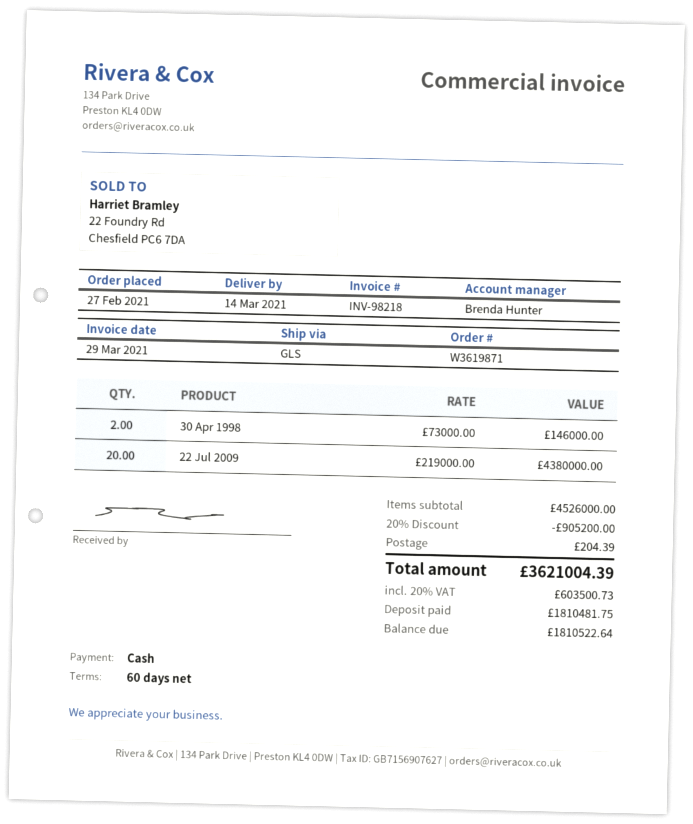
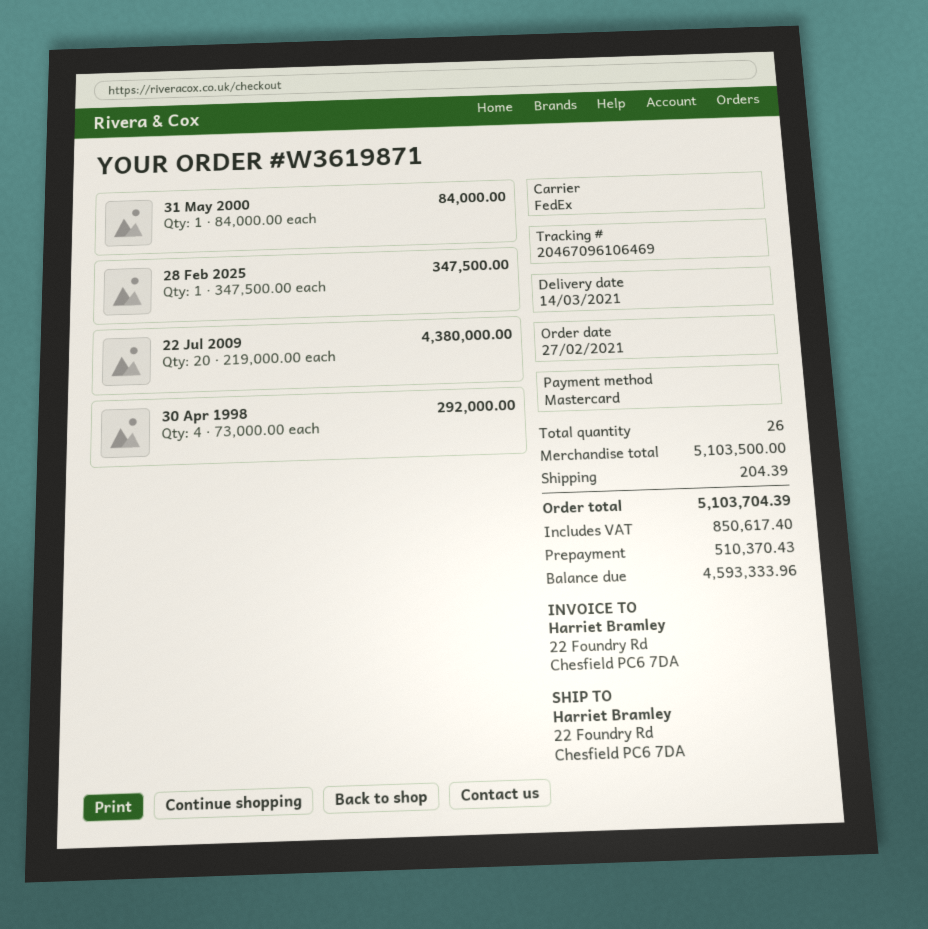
payment method: cash -> Mastercard
shipping method: GLS -> FedEx
30 Apr 1998: 2 x 73000.00 = 146000.00 -> 4 x 73000.00 = 292000.00
31 May 2000: none -> 1 x 84000.00 = 84000.00
28 Feb 2025: none -> 1 x 347500.00 = 347500.00
subtotal: 4526000.00 -> 5103500.00
discount: 20% = 905200.00 -> none
tax: 603500.73 -> 850617.40
total: 3621004.39 -> 5103704.39
deposit: 1810481.75 -> 510370.43
balance: 1810522.64 -> 4593333.96

